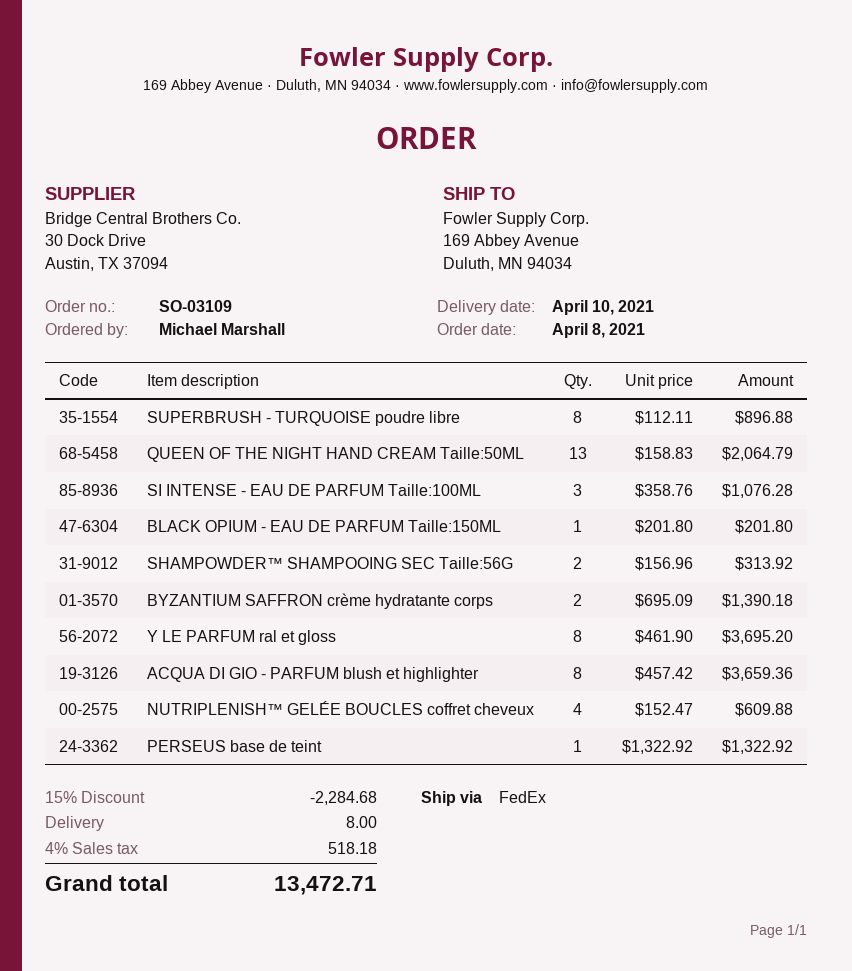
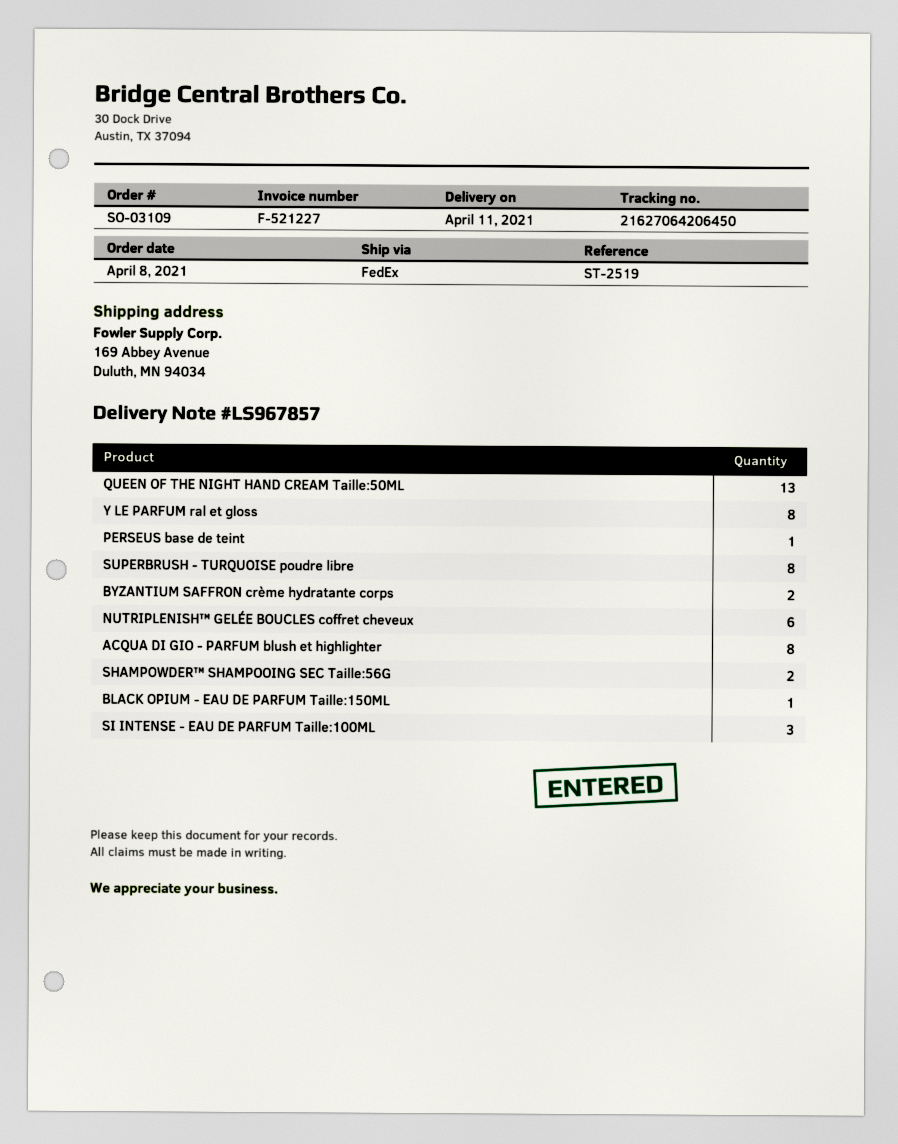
delivery date: 2021-04-10 -> 2021-04-11
NUTRIPLENISH™ GELÉE BOUCLES coffret cheveux: 4 -> 6

